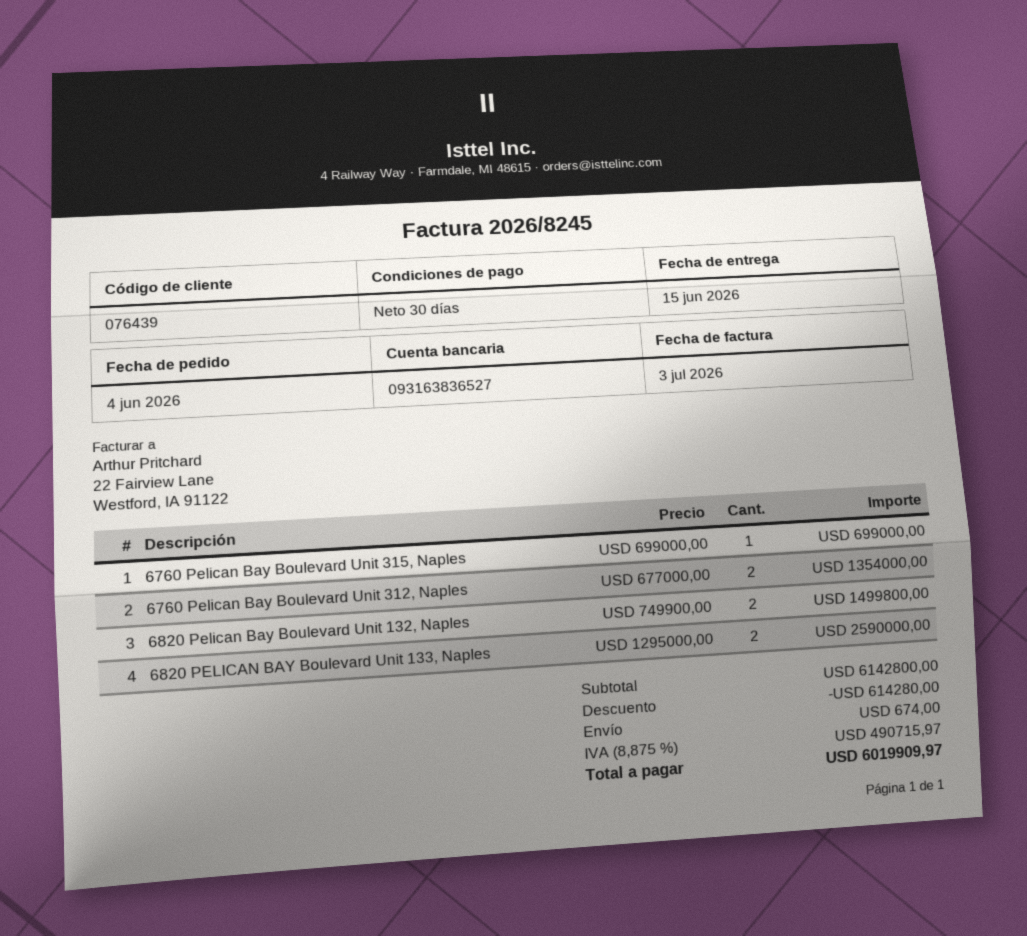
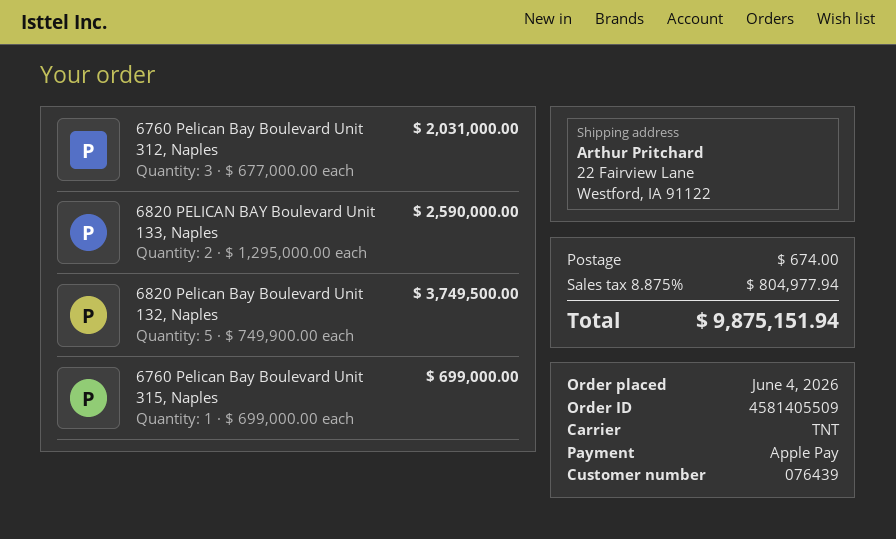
6760 Pelican Bay Boulevard Unit 312, Naples: 2 x 677000.00 = 1354000.00 -> 3 x 677000.00 = 2031000.00
6820 Pelican Bay Boulevard Unit 132, Naples: 2 x 749900.00 = 1499800.00 -> 5 x 749900.00 = 3749500.00
discount: 614280.00 -> none
tax: 8.875% = 490715.97 -> 8.875% = 804977.94
total: 6019909.97 -> 9875151.94

